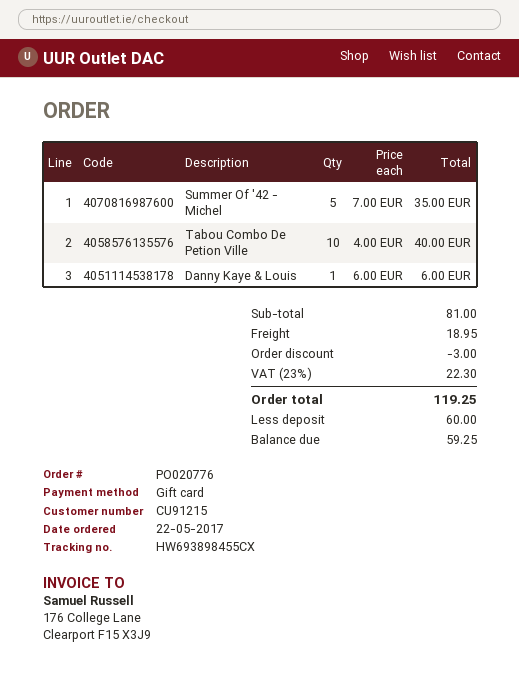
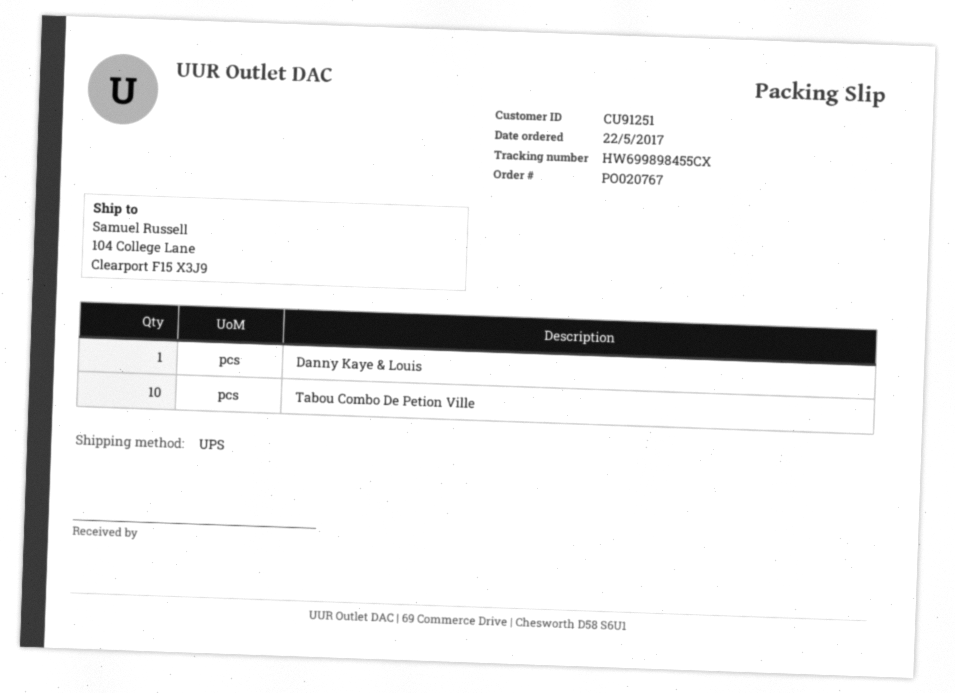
order number: PO020776 -> PO020767
customer number: CU91215 -> CU91251
tracking number: HW693898455CX -> HW699898455CX
Summer Of '42 - Michel: 5 -> none

